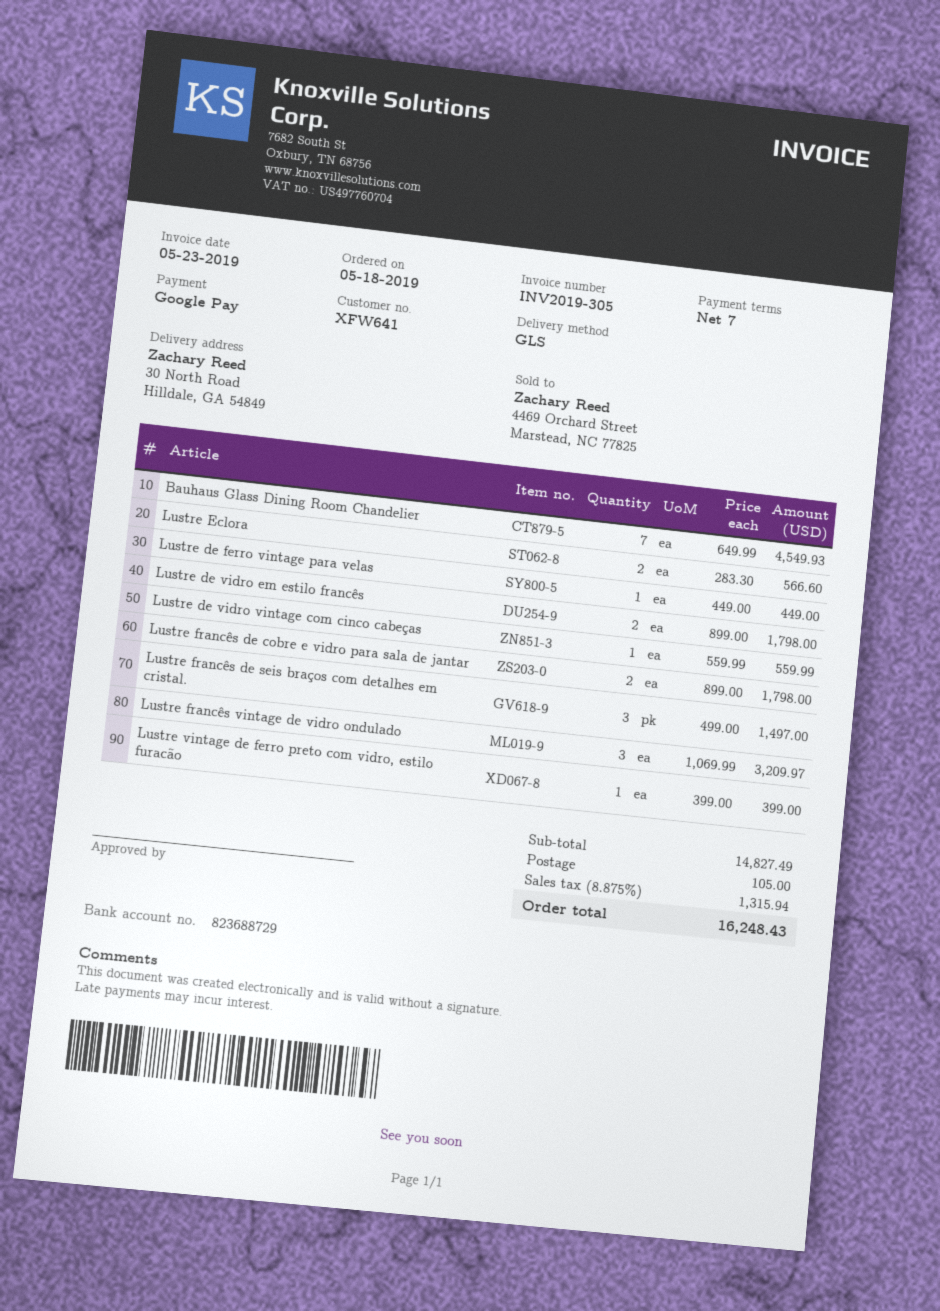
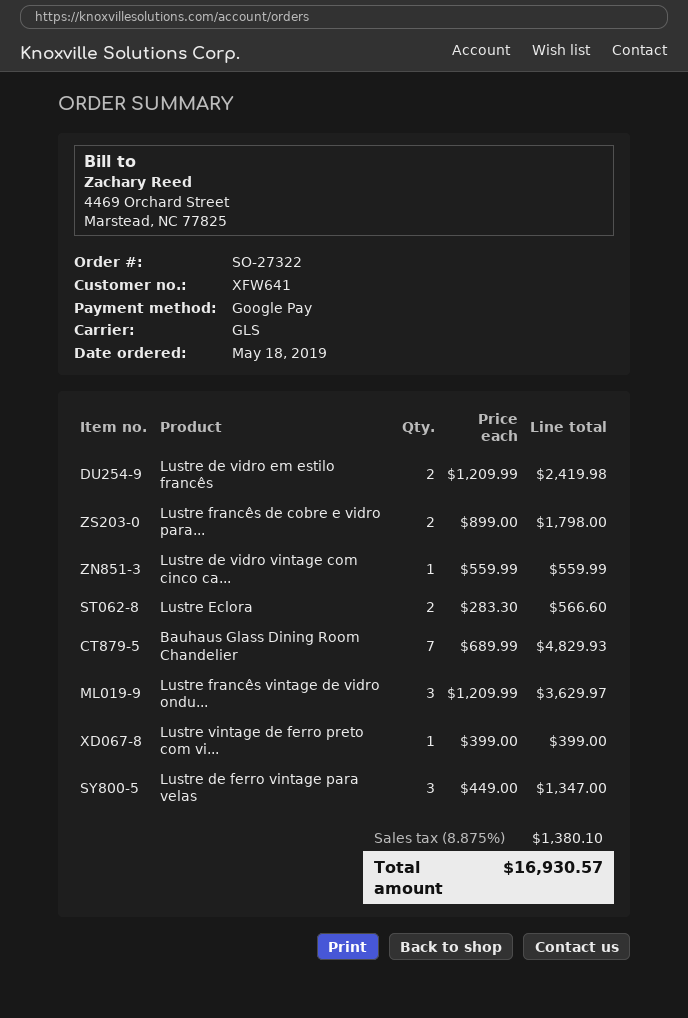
Bauhaus Glass Dining Room Chandelier: 7 x 649.99 = 4549.93 -> 7 x 689.99 = 4829.93
Lustre de ferro vintage para velas: 1 x 449.00 = 449.00 -> 3 x 449.00 = 1347.00
Lustre de vidro em estilo francês: 2 x 899.00 = 1798.00 -> 2 x 1209.99 = 2419.98
Lustre francês de seis braços com detalhes em cristal.: 3 x 499.00 = 1497.00 -> none
Lustre francês vintage de vidro ondulado: 3 x 1069.99 = 3209.97 -> 3 x 1209.99 = 3629.97
shipping: 105.00 -> none
tax: 8.875% = 1315.94 -> 8.875% = 1380.10
total: 16248.43 -> 16930.57

